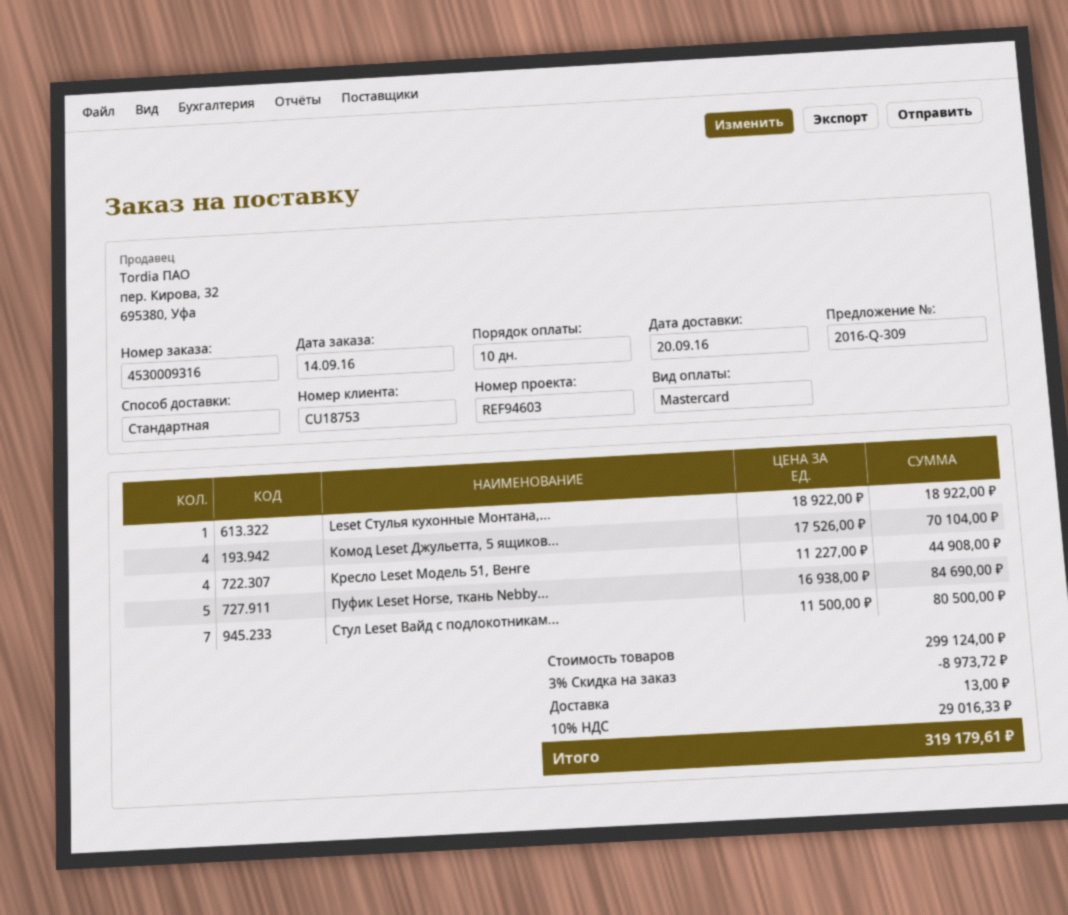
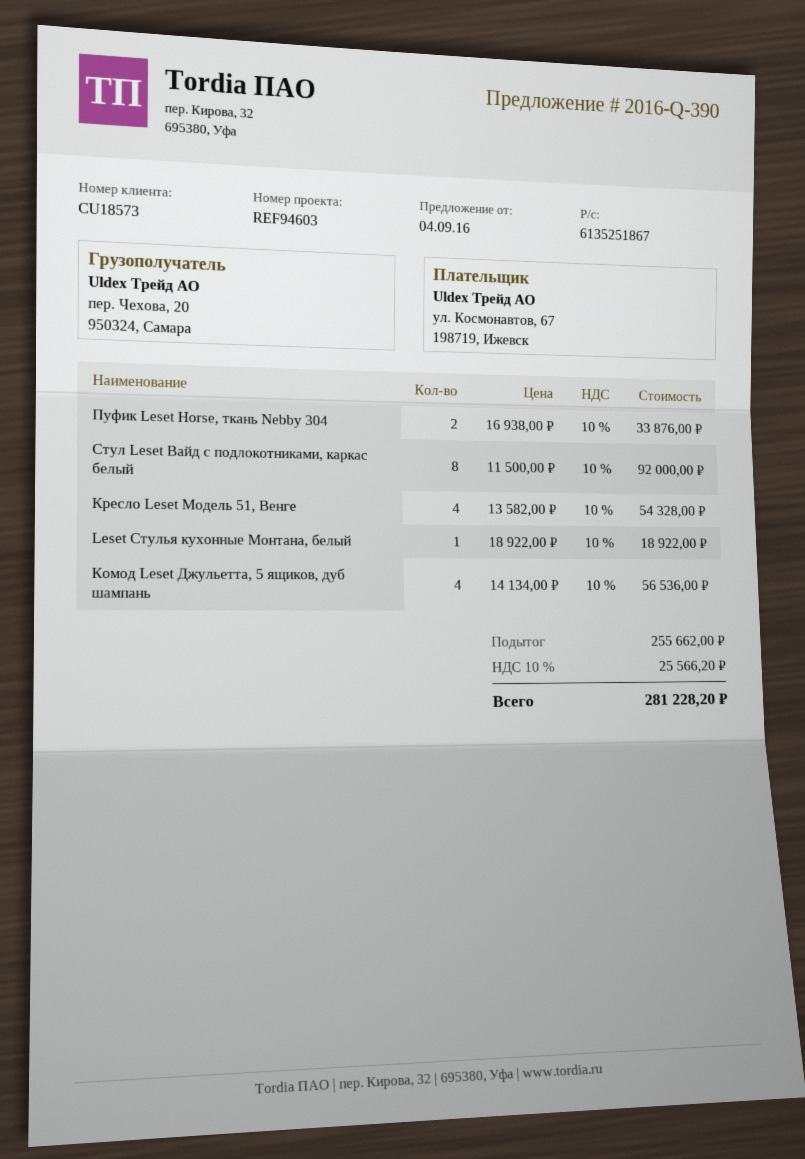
quote number: 2016-Q-309 -> 2016-Q-390
customer number: CU18753 -> CU18573
Комод Leset Джульетта, 5 ящиков...: 4 x 17526.00 = 70104.00 -> 4 x 14134.00 = 56536.00
Кресло Leset Модель 51, Венге: 4 x 11227.00 = 44908.00 -> 4 x 13582.00 = 54328.00
Пуфик Leset Horse, ткань Nebby...: 5 x 16938.00 = 84690.00 -> 2 x 16938.00 = 33876.00
Стул Leset Вайд с подлокотникам...: 7 x 11500.00 = 80500.00 -> 8 x 11500.00 = 92000.00
subtotal: 299124.00 -> 255662.00
discount: 3% = 8973.72 -> none
shipping: 13.00 -> none
tax: 10% = 29016.33 -> 10% = 25566.20
total: 319179.61 -> 281228.20

